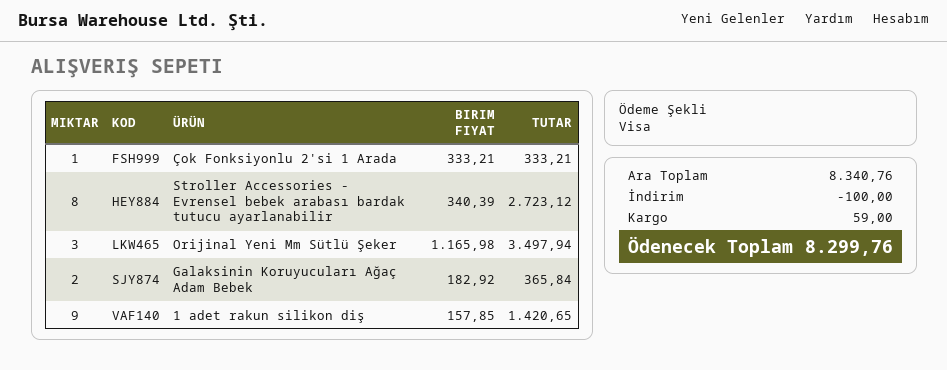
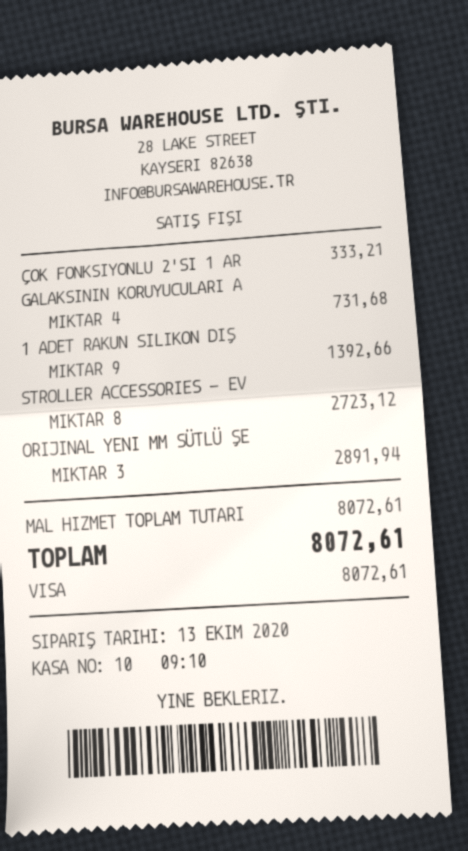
Orijinal Yeni Mm Sütlü Şeker: 3 for 3497.94 -> 3 for 2891.94
Galaksinin Koruyucuları Ağaç Adam Bebek: 2 for 365.84 -> 4 for 731.68
1 adet rakun silikon diş: 9 for 1420.65 -> 9 for 1392.66
subtotal: 8340.76 -> 8072.61
discount: 100.00 -> none
shipping: 59.00 -> none
total: 8299.76 -> 8072.61

